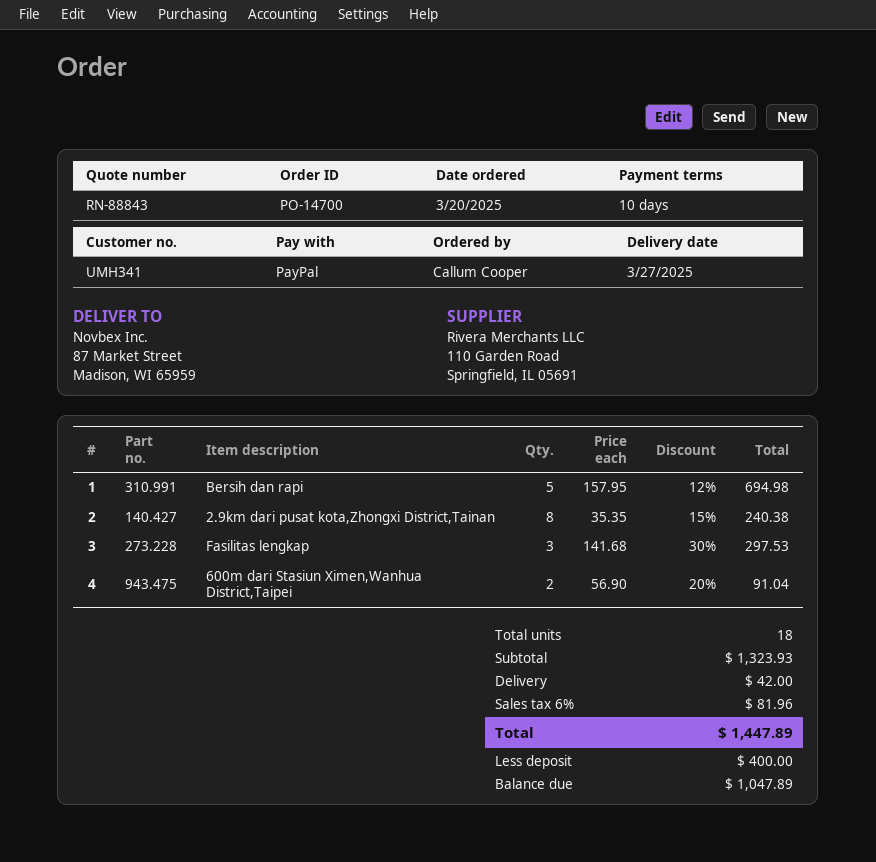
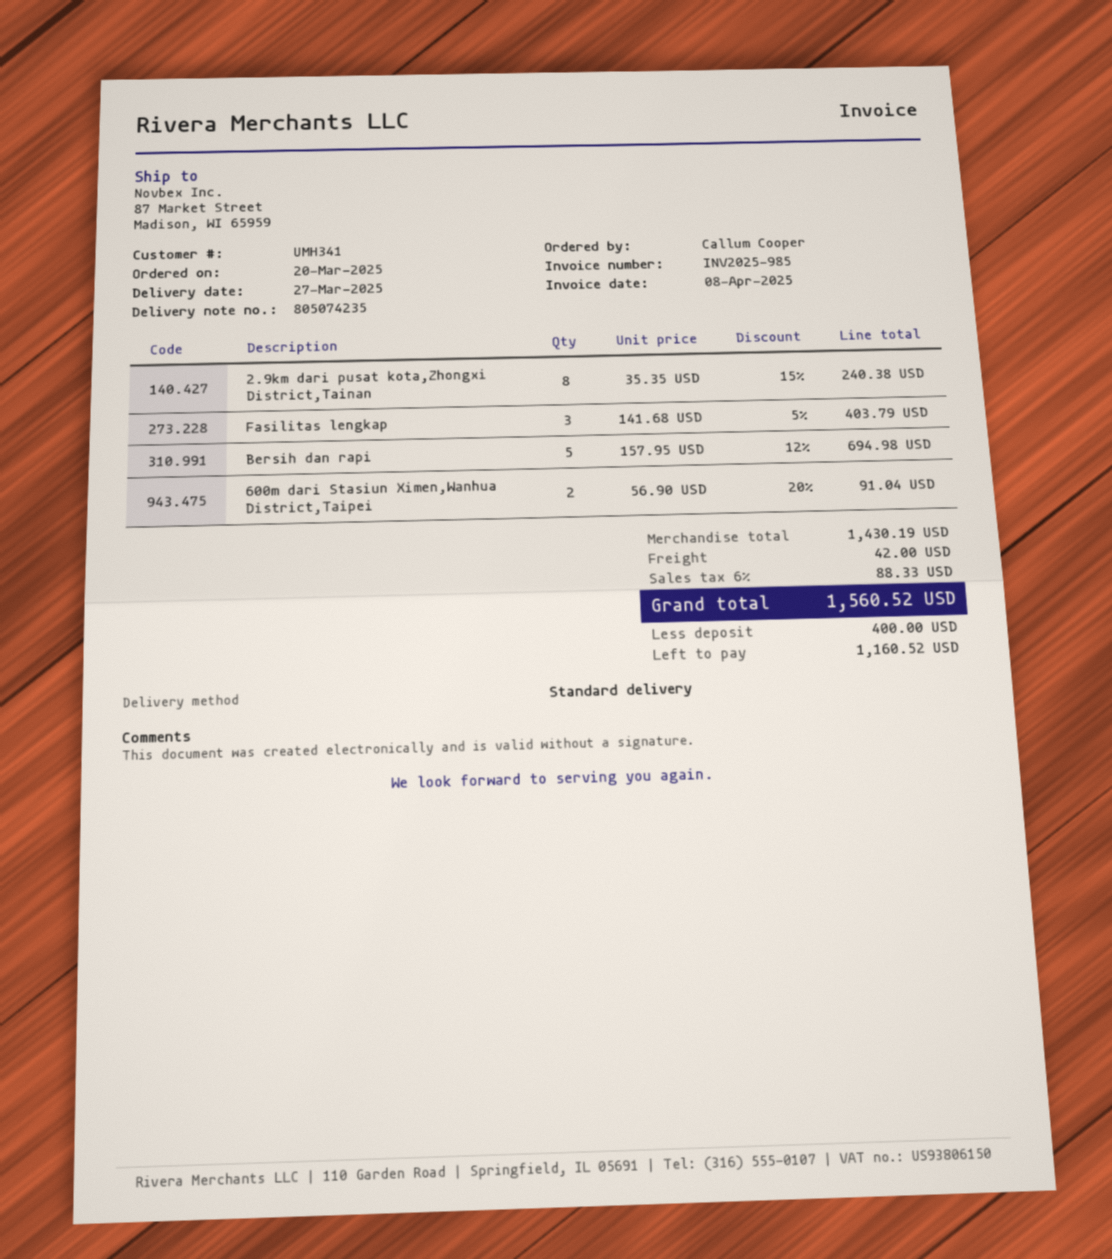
Fasilitas lengkap: 3 x 141.68 - 30% = 297.53 -> 3 x 141.68 - 5% = 403.79
subtotal: 1323.93 -> 1430.19
tax: 6% = 81.96 -> 6% = 88.33
total: 1447.89 -> 1560.52
balance: 1047.89 -> 1160.52

